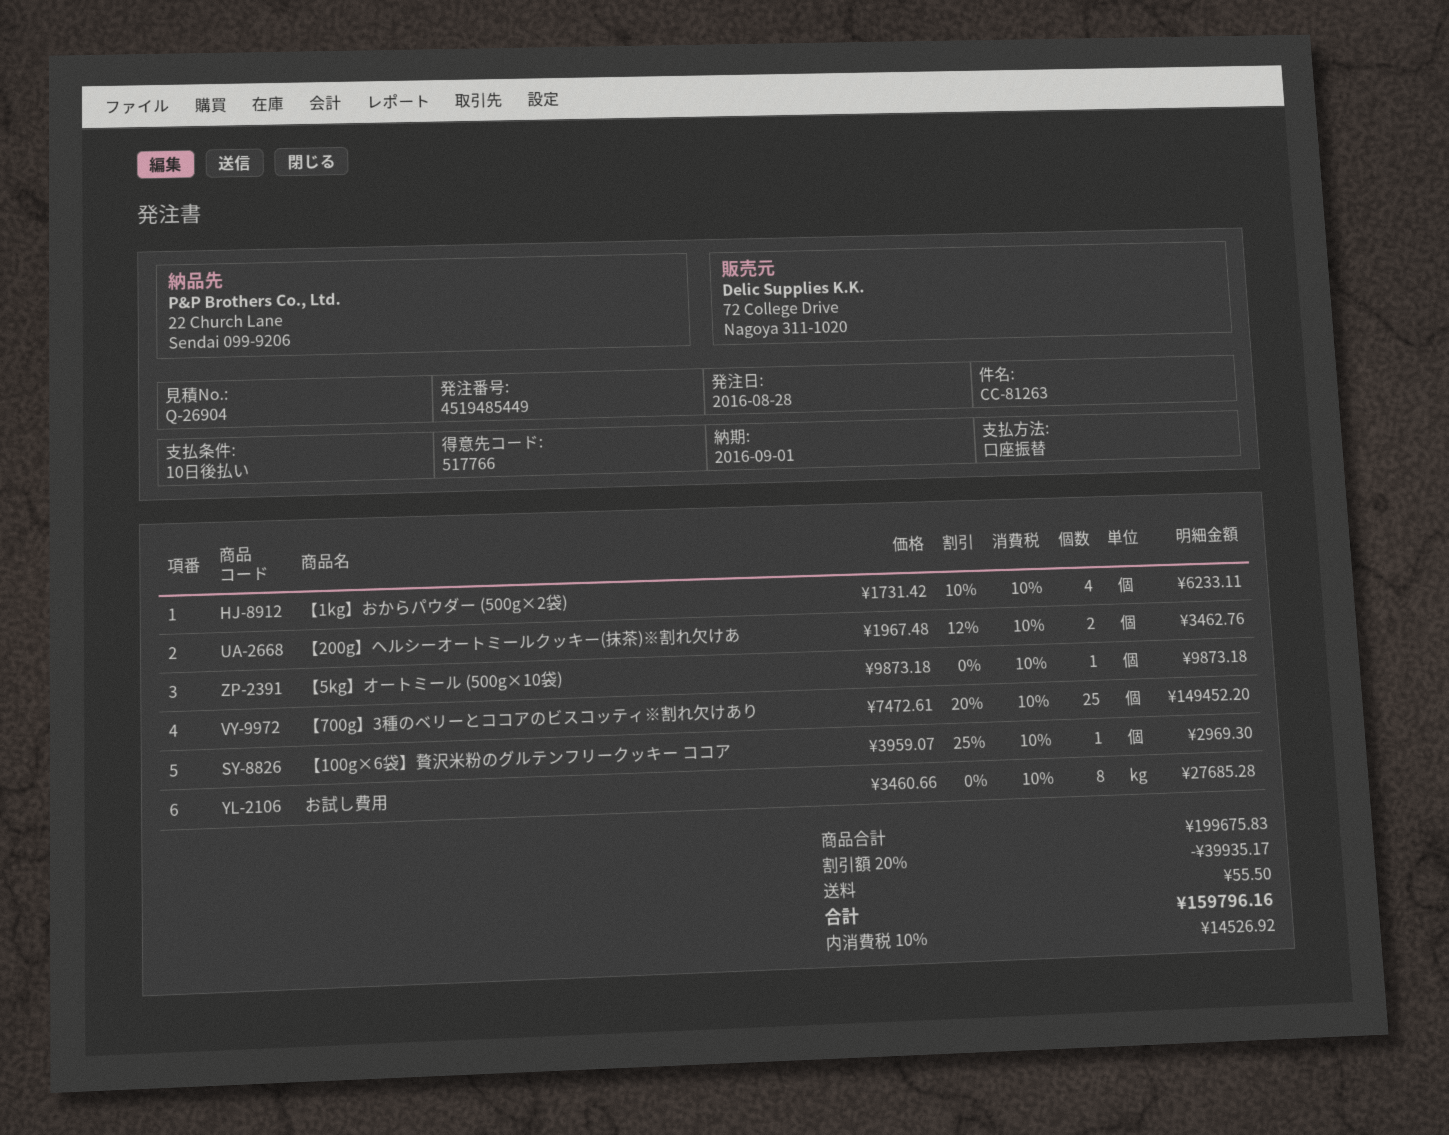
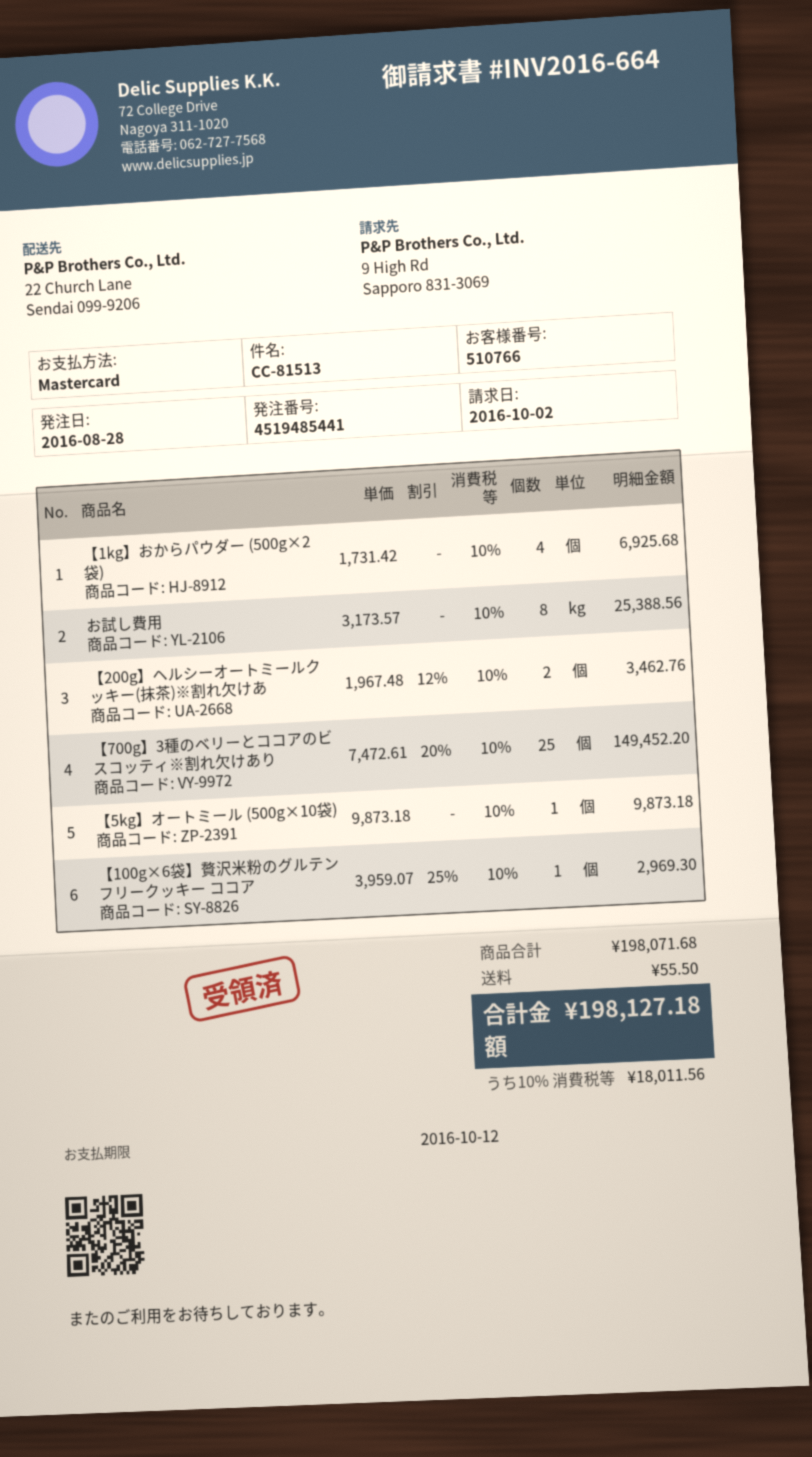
order number: 4519485449 -> 4519485441
customer number: 517766 -> 510766
reference: CC-81263 -> CC-81513
payment method: direct debit -> Mastercard
【1kg】おからパウダー (500g×2袋): 4 x 1731.42 - 10% = 6233.11 -> 4 x 1731.42 = 6925.68
お試し費用: 8 x 3460.66 = 27685.28 -> 8 x 3173.57 = 25388.56
subtotal: 199675.83 -> 198071.68
discount: 20% = 39935.17 -> none
tax: 10% = 14526.92 -> 10% = 18011.56
total: 159796.16 -> 198127.18

